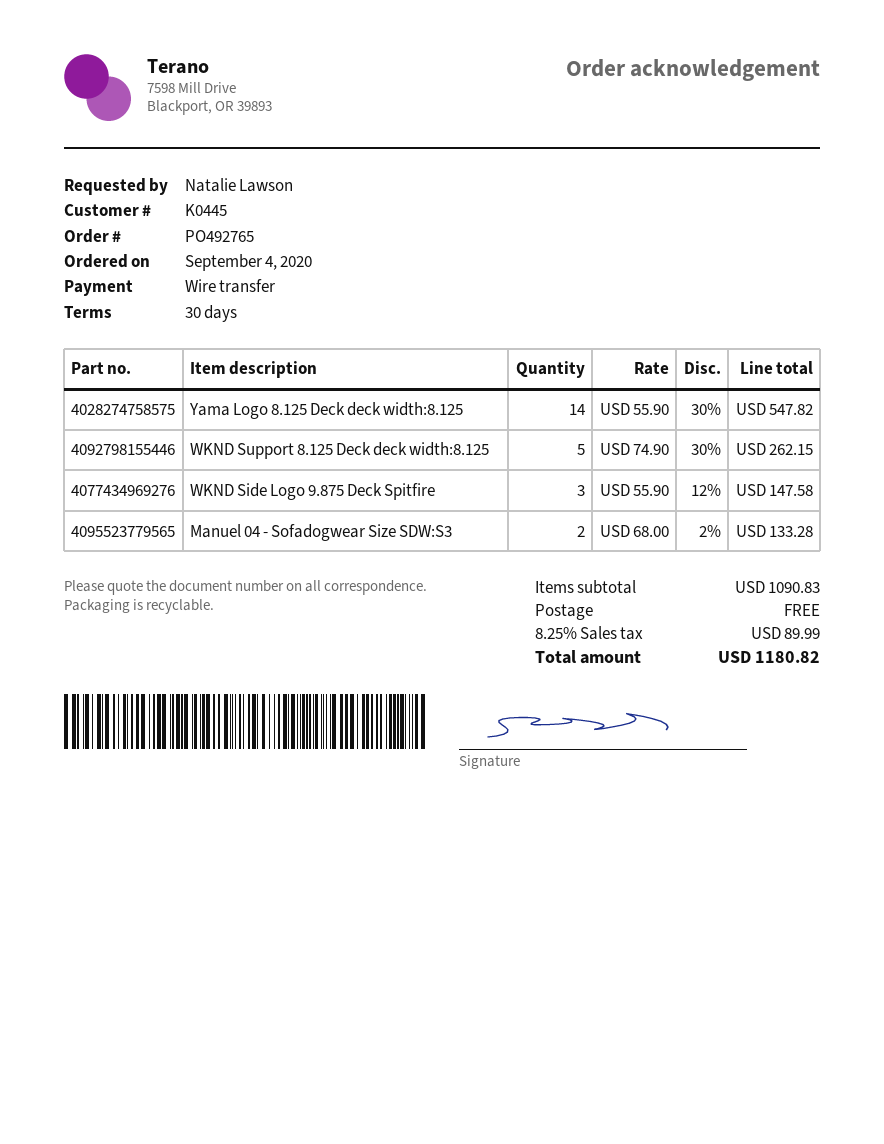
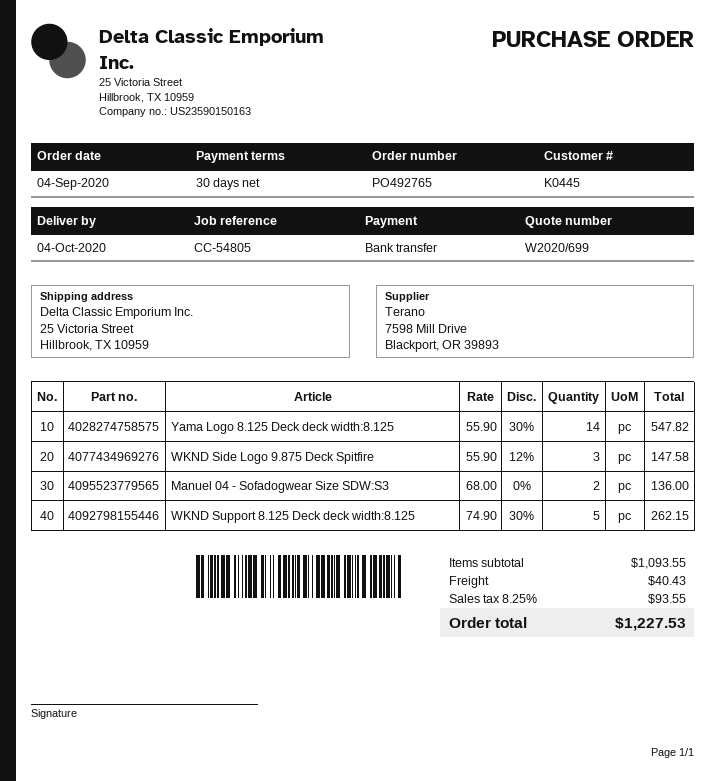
Manuel 04 - Sofadogwear Size SDW:S3: 2 x 68.00 - 2% = 133.28 -> 2 x 68.00 = 136.00
subtotal: 1090.83 -> 1093.55
shipping: 0.00 -> 40.43
tax: 8.25% = 89.99 -> 8.25% = 93.55
total: 1180.82 -> 1227.53

